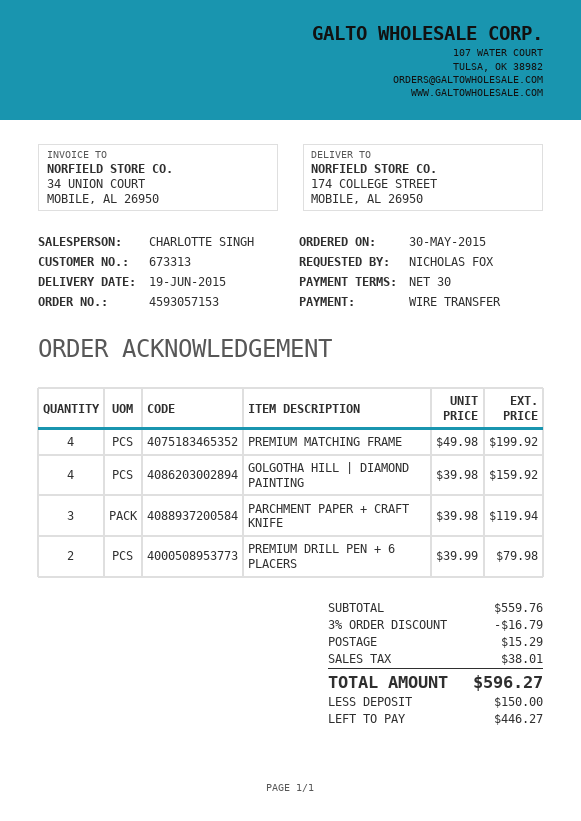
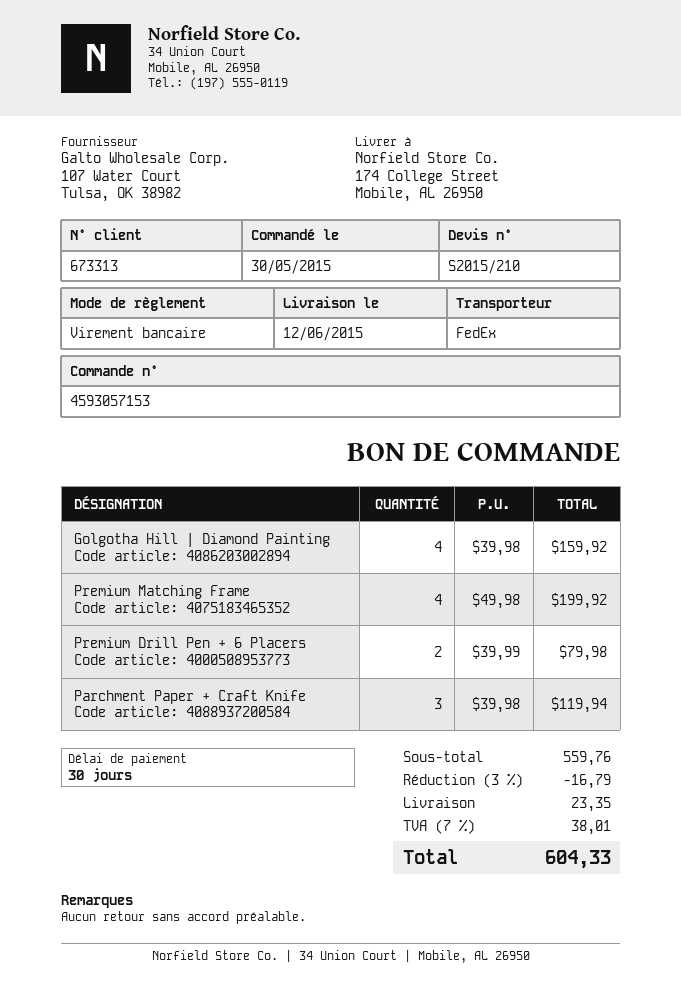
delivery date: 2015-06-19 -> 2015-06-12
shipping: 15.29 -> 23.35
total: 596.27 -> 604.33

